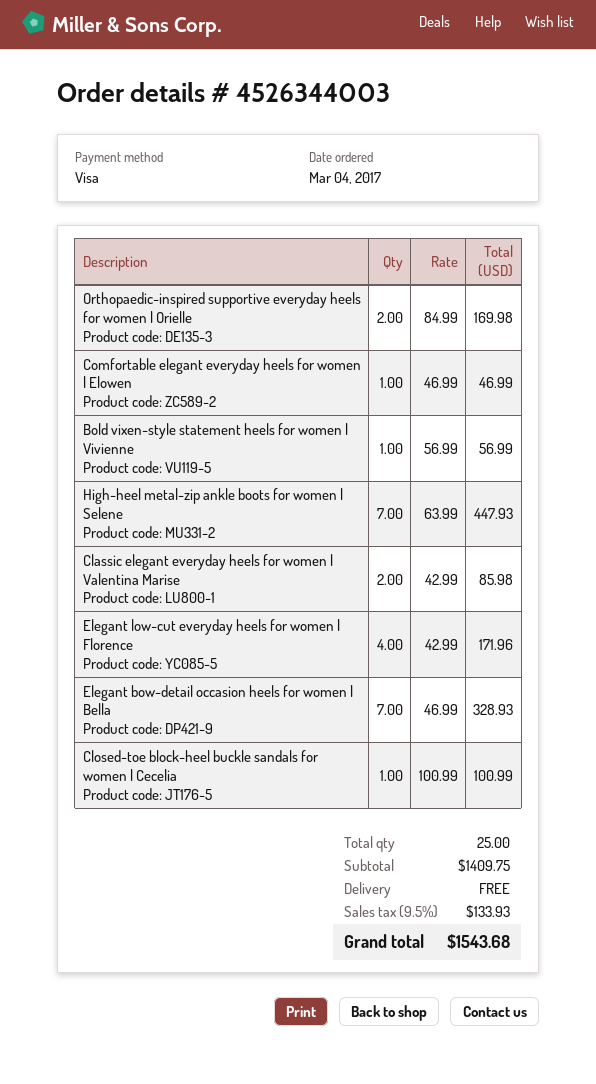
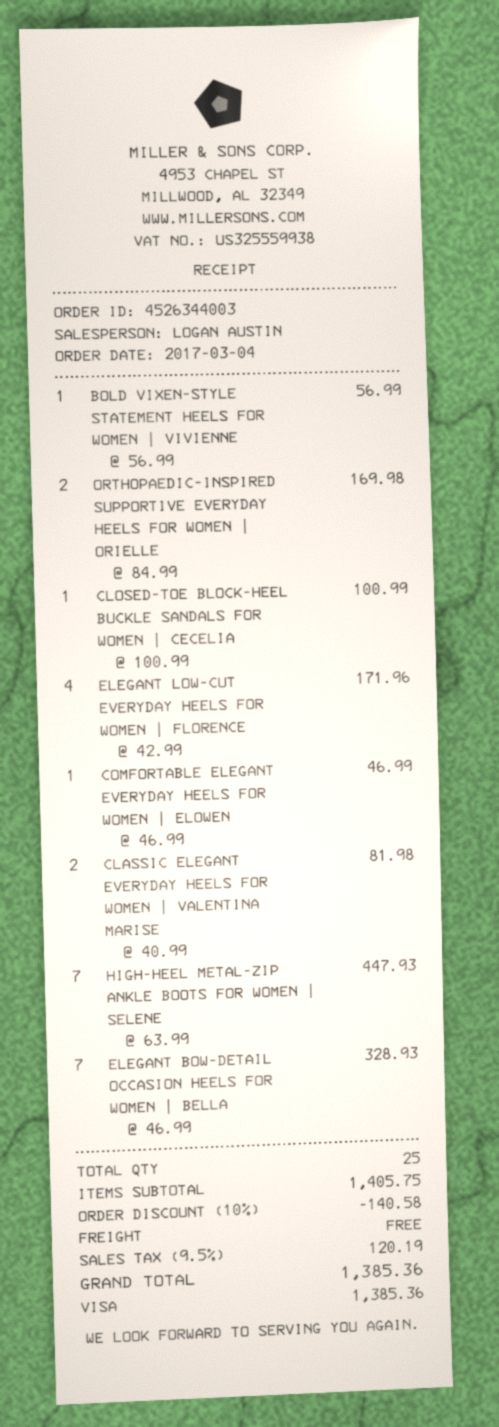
Classic elegant everyday heels for women | Valentina Marise: 2 x 42.99 = 85.98 -> 2 x 40.99 = 81.98
subtotal: 1409.75 -> 1405.75
discount: none -> 10% = 140.58
tax: 9.5% = 133.93 -> 9.5% = 120.19
total: 1543.68 -> 1385.36

